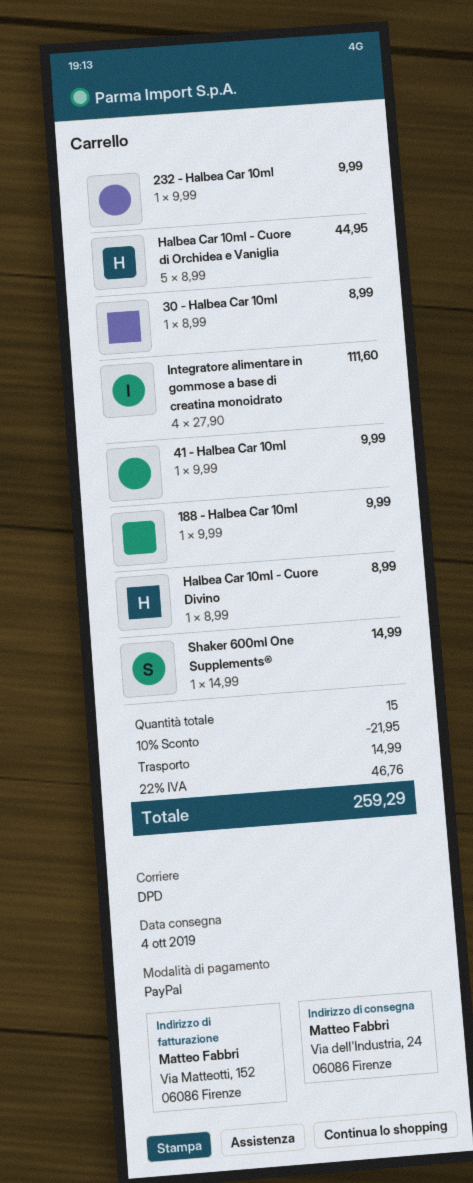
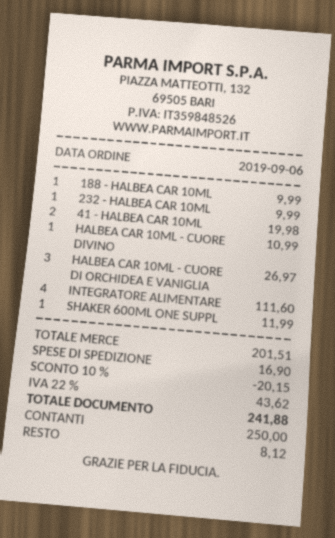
payment method: PayPal -> cash
Halbea Car 10ml - Cuore di Orchidea e Vaniglia: 5 for 44.95 -> 3 for 26.97
30 - Halbea Car 10ml: 1 for 8.99 -> none
41 - Halbea Car 10ml: 1 for 9.99 -> 2 for 19.98
Halbea Car 10ml - Cuore Divino: 1 for 8.99 -> 1 for 10.99
Shaker 600ml One Supplements®: 1 for 14.99 -> 1 for 11.99
discount: 10% = 21.95 -> 10% = 20.15
shipping: 14.99 -> 16.90
tax: 22% = 46.76 -> 22% = 43.62
total: 259.29 -> 241.88

